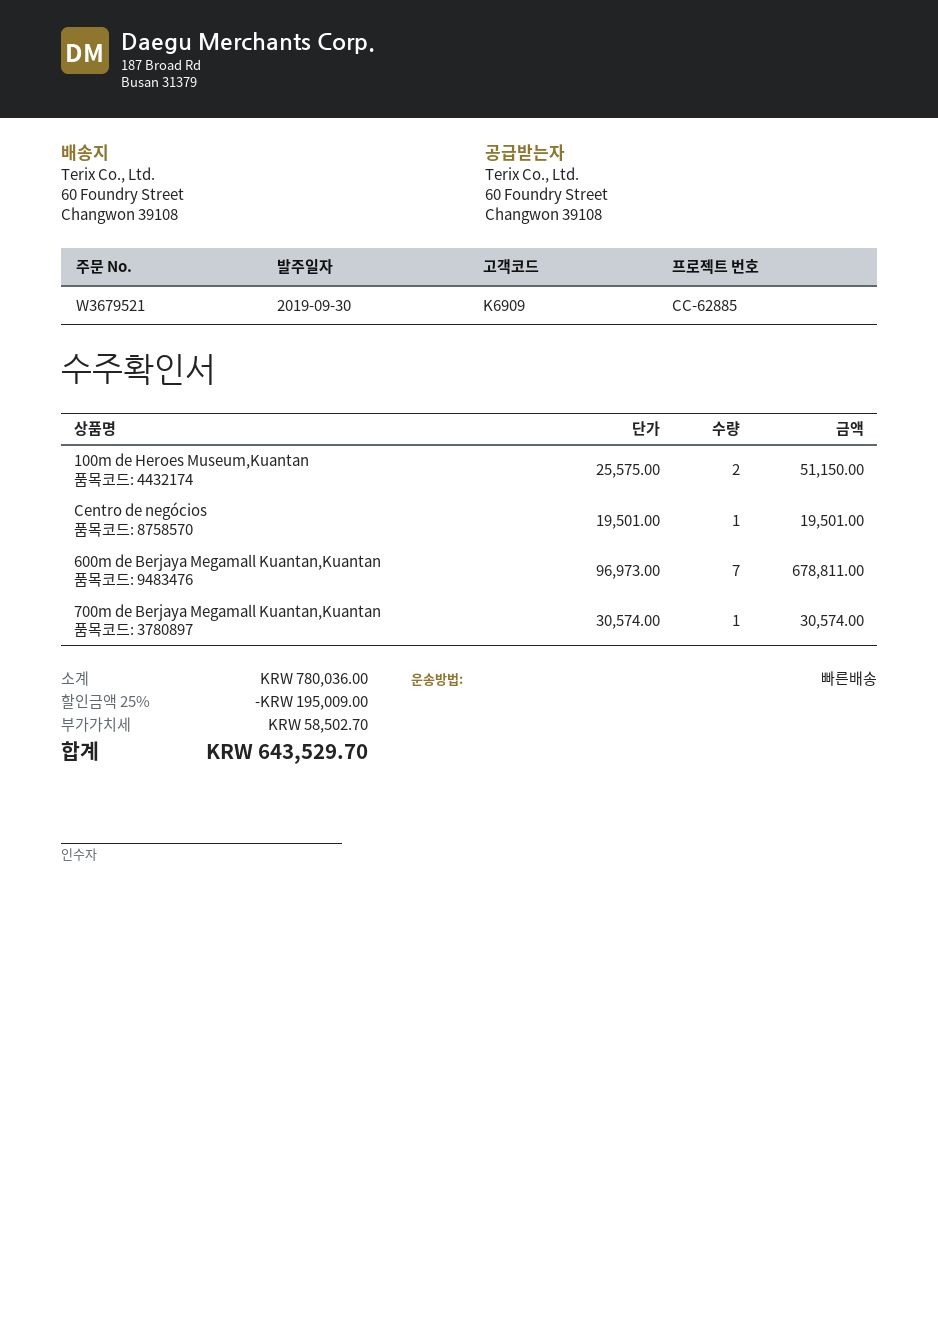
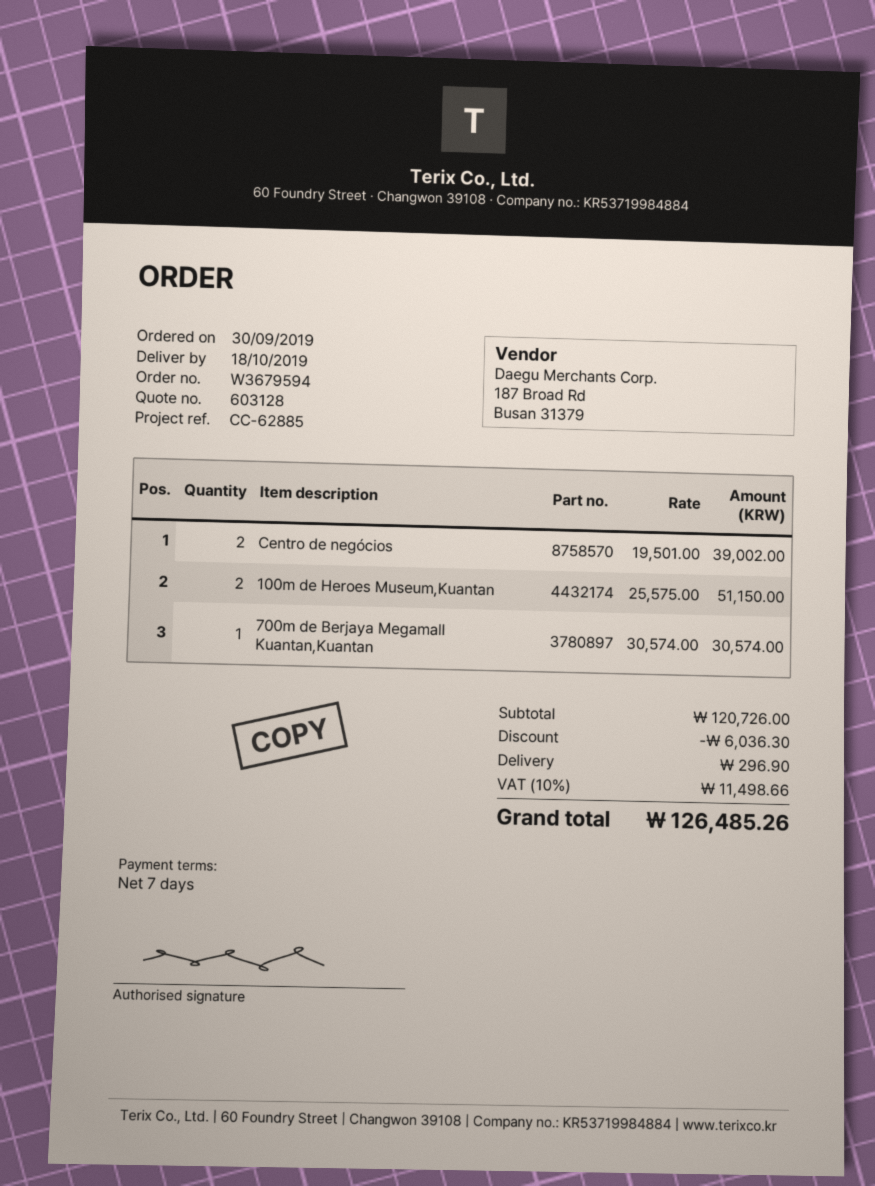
order number: W3679521 -> W3679594
Centro de negócios: 1 x 19501.00 = 19501.00 -> 2 x 19501.00 = 39002.00
600m de Berjaya Megamall Kuantan,Kuantan: 7 x 96973.00 = 678811.00 -> none
subtotal: 780036.00 -> 120726.00
discount: 195009.00 -> 6036.30
shipping: none -> 296.90
tax: 58502.70 -> 11498.66
total: 643529.70 -> 126485.26

